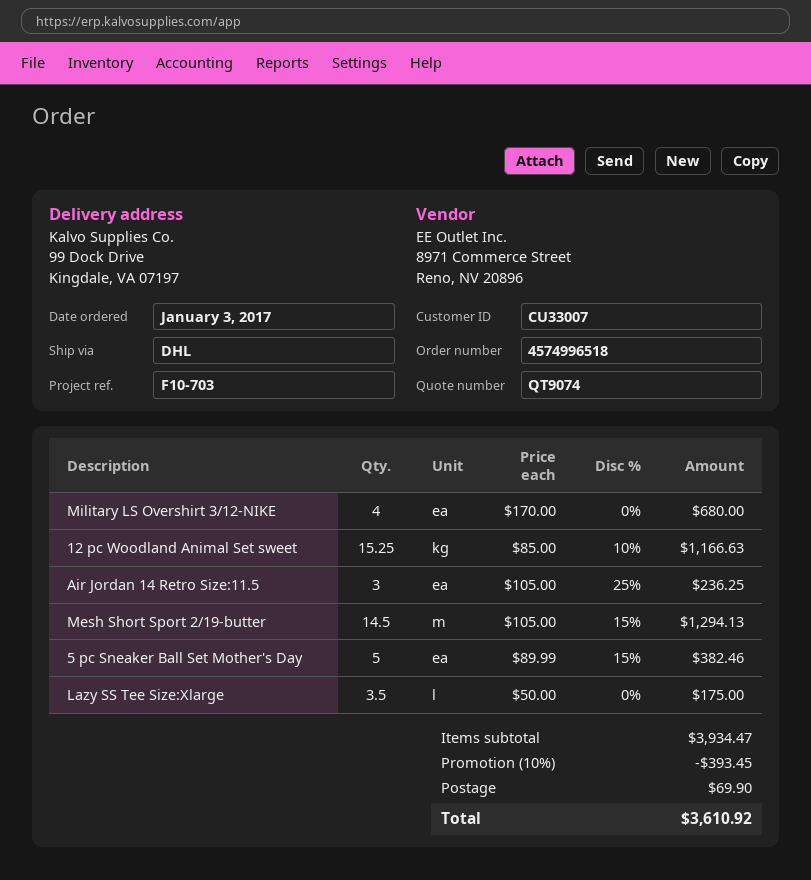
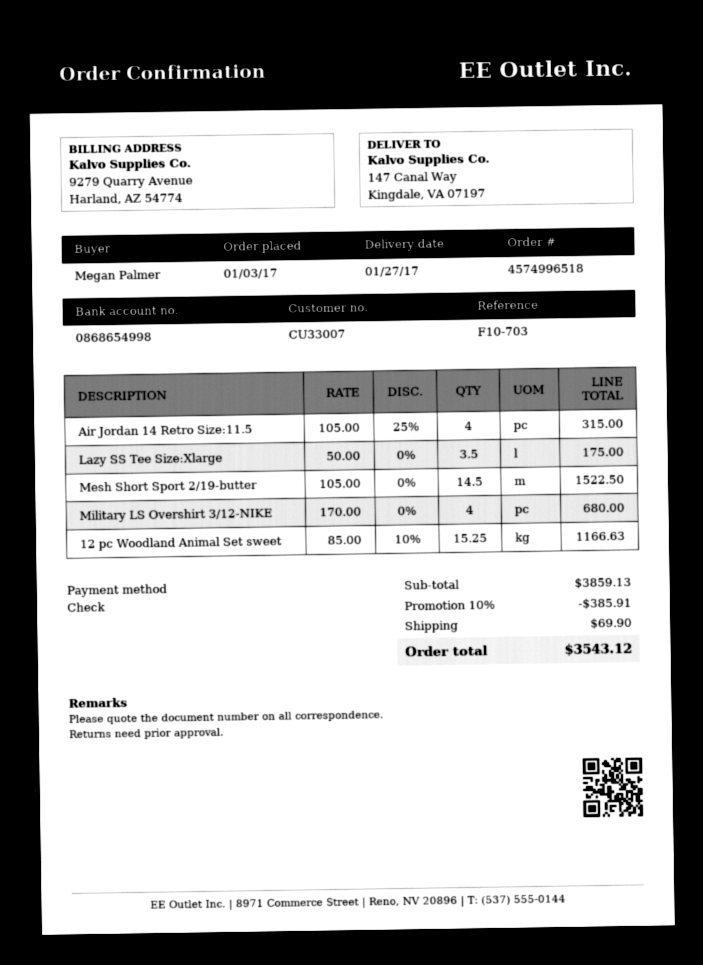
ship to: 99 Dock Drive, Kingdale, VA 07197 -> 147 Canal Way, Kingdale, VA 07197
Air Jordan 14 Retro Size:11.5: 3 x 105.00 - 25% = 236.25 -> 4 x 105.00 - 25% = 315.00
Mesh Short Sport 2/19-butter: 14.5 x 105.00 - 15% = 1294.13 -> 14.5 x 105.00 = 1522.50
5 pc Sneaker Ball Set Mother's Day: 5 x 89.99 - 15% = 382.46 -> none
subtotal: 3934.47 -> 3859.13
discount: 10% = 393.45 -> 10% = 385.91
total: 3610.92 -> 3543.12

